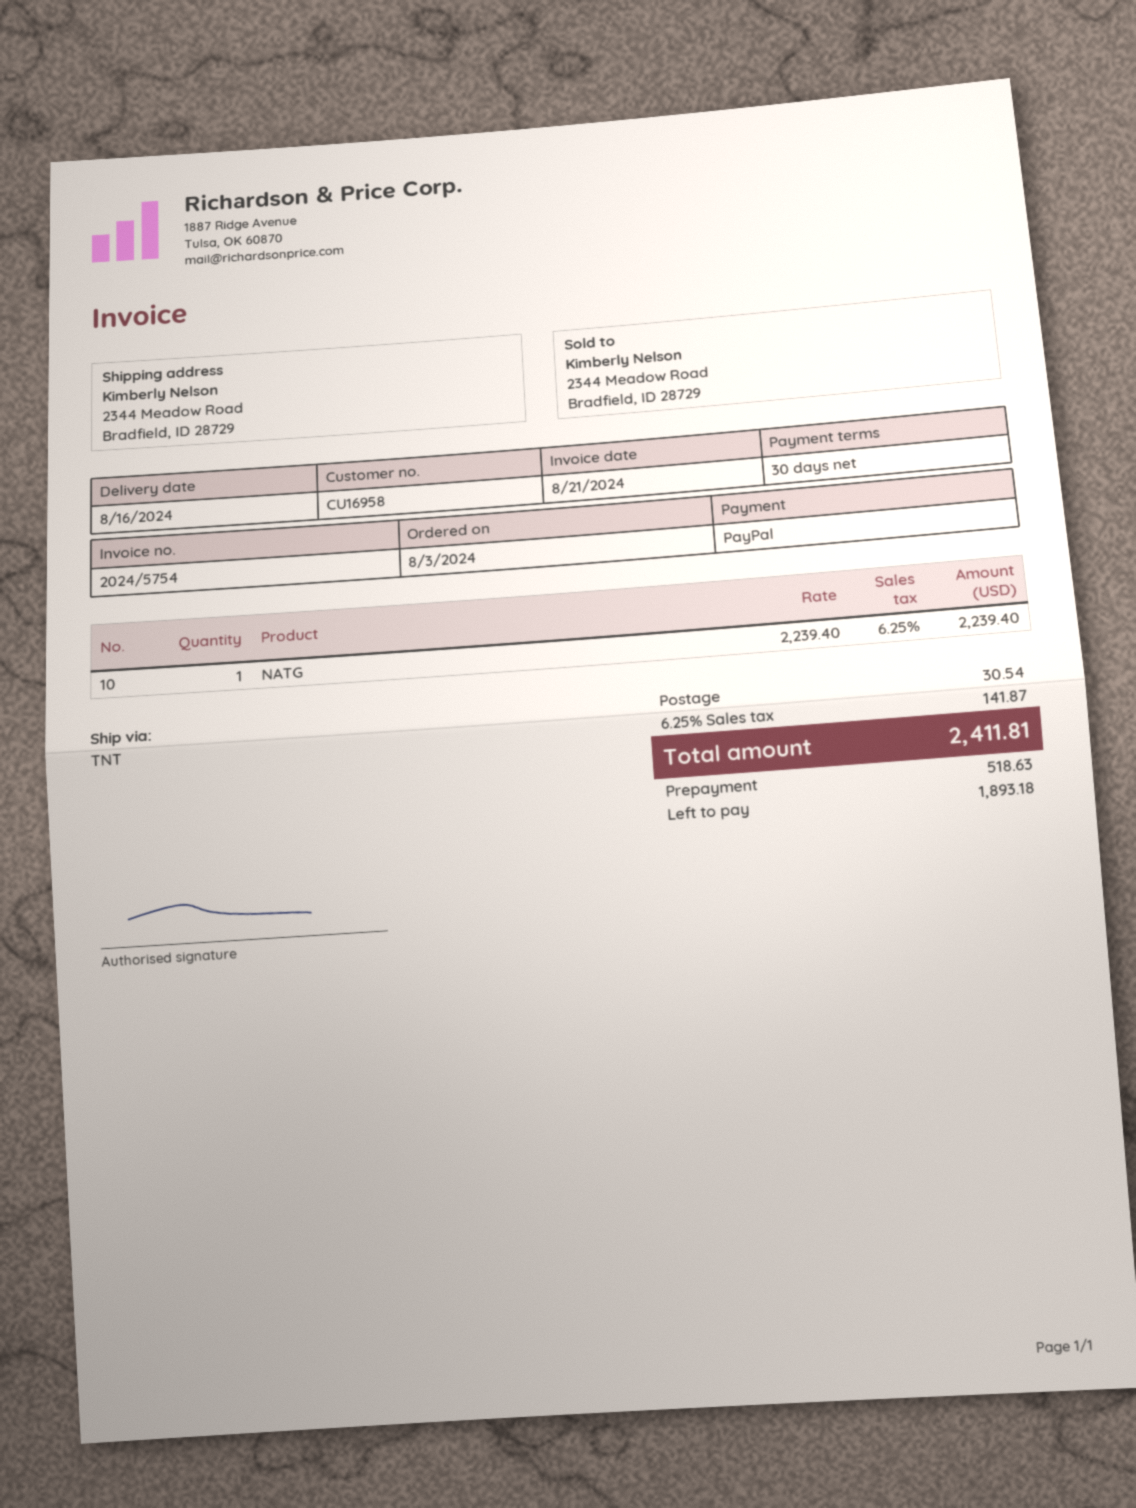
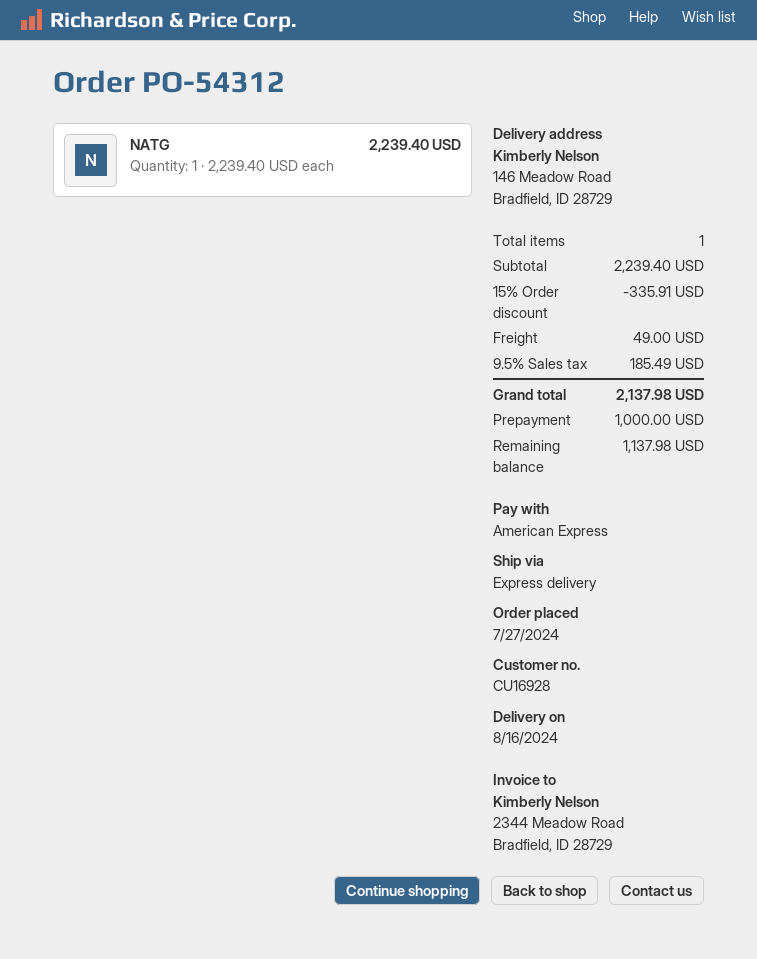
order date: 2024-08-03 -> 2024-07-27
customer number: CU16958 -> CU16928
payment method: PayPal -> American Express
shipping method: TNT -> express
ship to: 2344 Meadow Road, Bradfield, ID 28729 -> 146 Meadow Road, Bradfield, ID 28729
discount: none -> 15% = 335.91
shipping: 30.54 -> 49.00
tax: 6.25% = 141.87 -> 9.5% = 185.49
total: 2411.81 -> 2137.98
deposit: 518.63 -> 1000.00
balance: 1893.18 -> 1137.98

